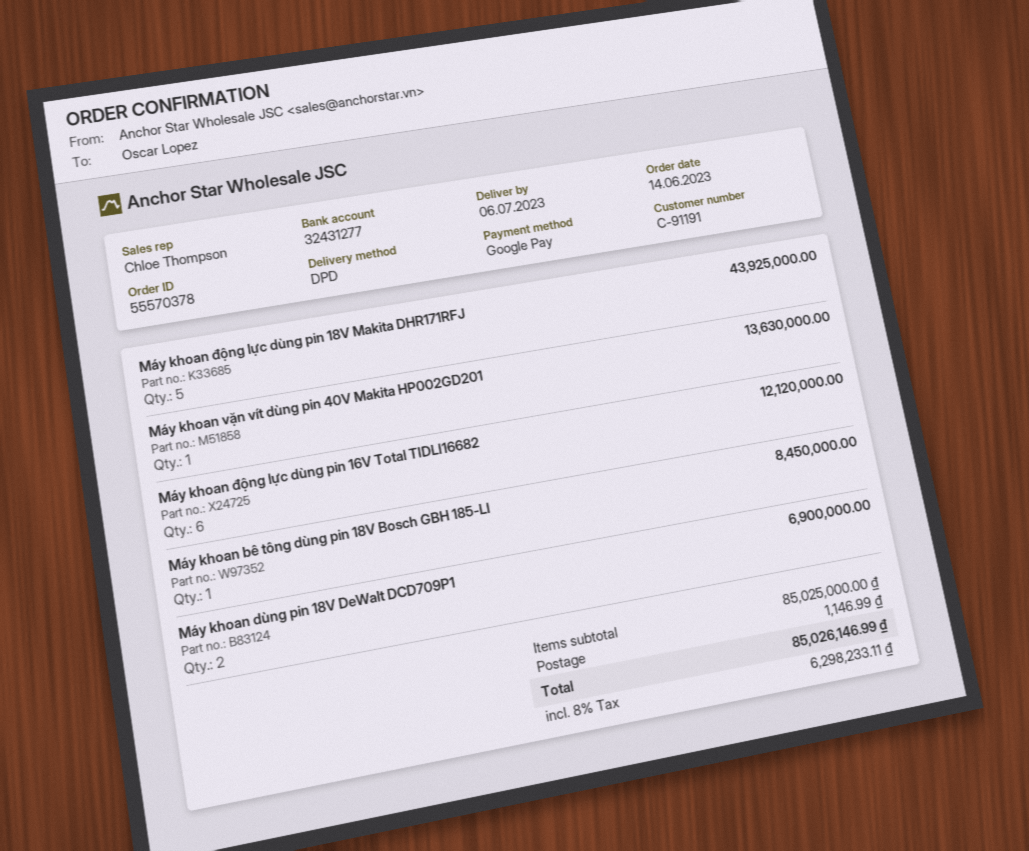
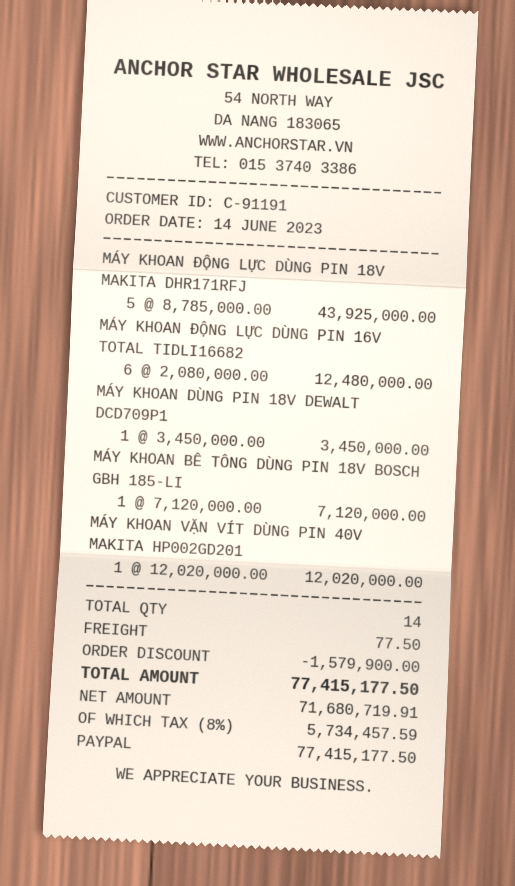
payment method: Google Pay -> PayPal
Máy khoan vặn vít dùng pin 40V Makita HP002GD201: 1 for 13630000.00 -> 1 for 12020000.00
Máy khoan động lực dùng pin 16V Total TIDLI16682: 6 for 12120000.00 -> 6 for 12480000.00
Máy khoan bê tông dùng pin 18V Bosch GBH 185-LI: 1 for 8450000.00 -> 1 for 7120000.00
Máy khoan dùng pin 18V DeWalt DCD709P1: 2 for 6900000.00 -> 1 for 3450000.00
discount: none -> 1579900.00
shipping: 1146.99 -> 77.50
tax: 8% = 6298233.11 -> 8% = 5734457.59
total: 85026146.99 -> 77415177.50

